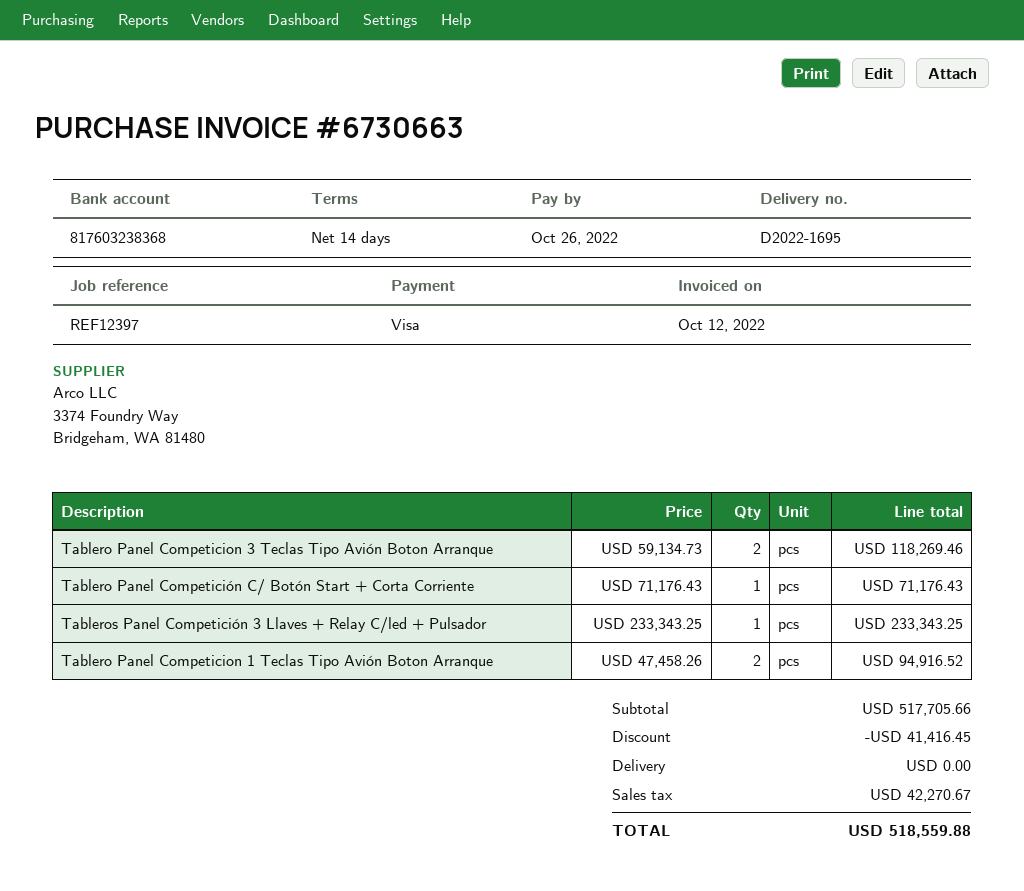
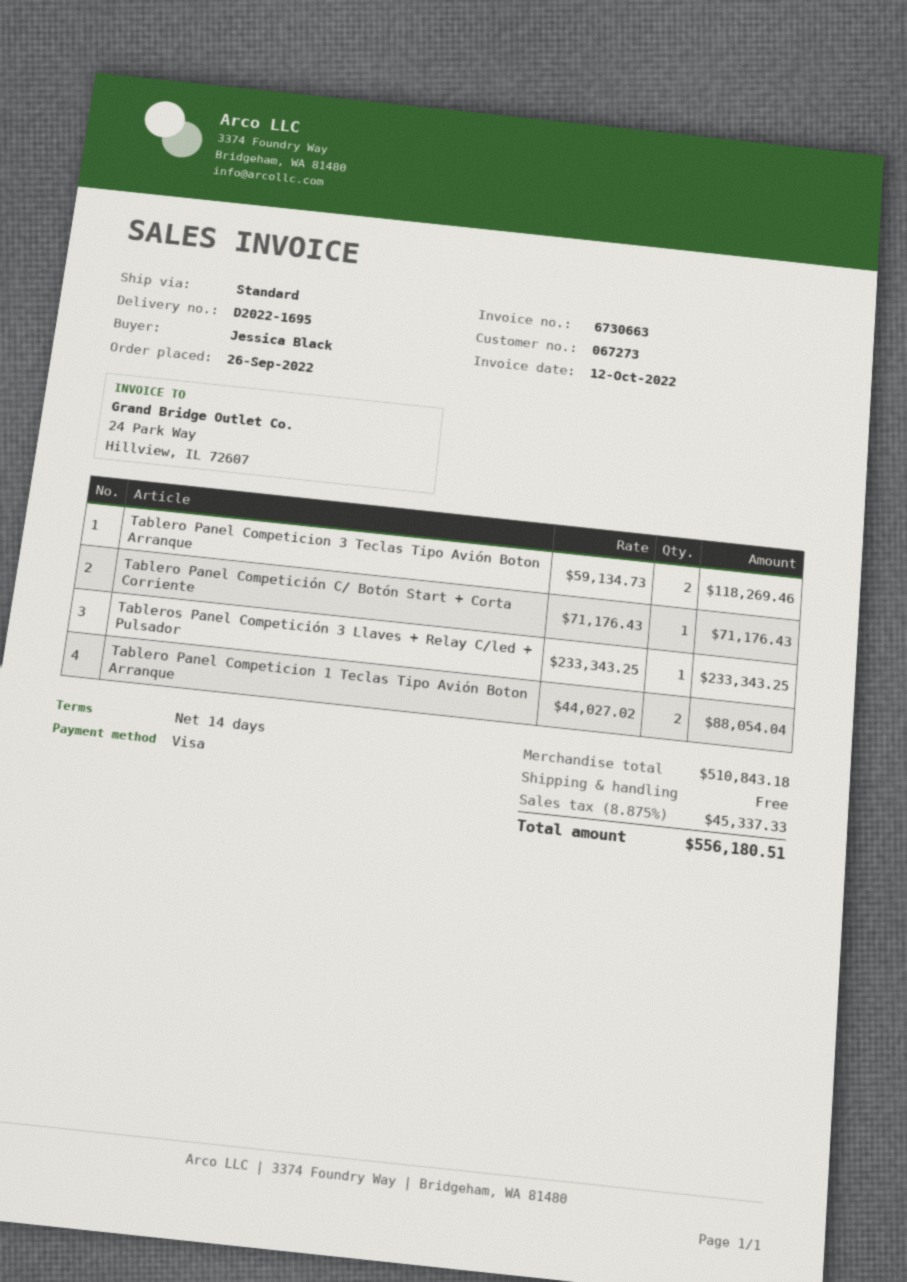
Tablero Panel Competicion 1 Teclas Tipo Avión Boton Arranque: 2 x 47458.26 = 94916.52 -> 2 x 44027.02 = 88054.04
subtotal: 517705.66 -> 510843.18
discount: 41416.45 -> none
tax: 42270.67 -> 45337.33
total: 518559.88 -> 556180.51

